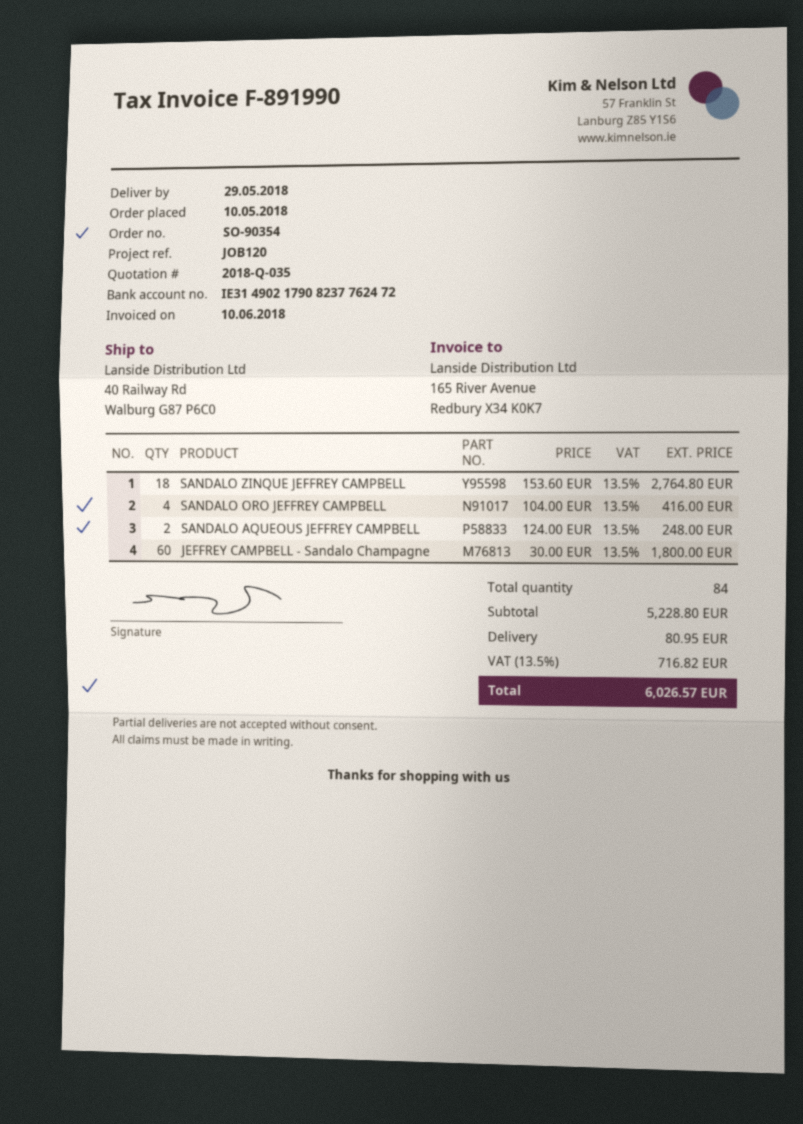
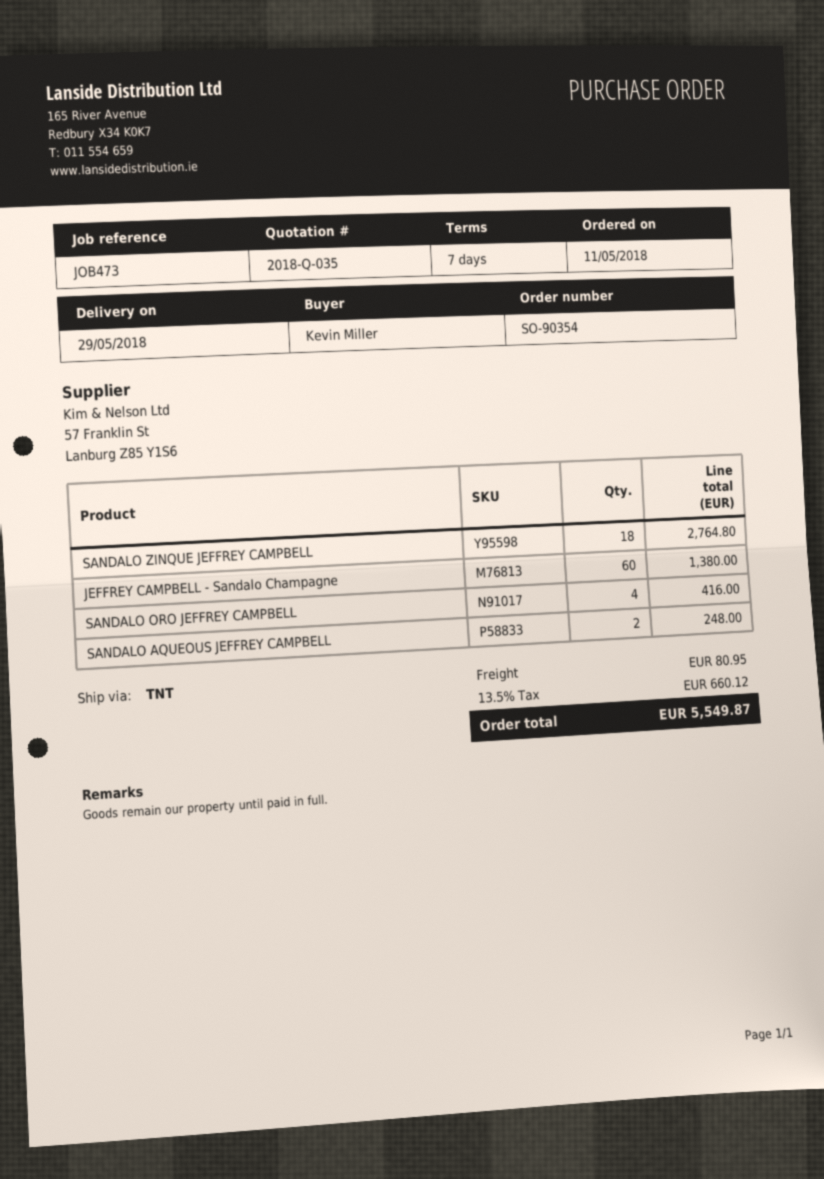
order date: 2018-05-10 -> 2018-05-11
reference: JOB120 -> JOB473
JEFFREY CAMPBELL - Sandalo Champagne: 60 for 1800.00 -> 60 for 1380.00
tax: 13.5% = 716.82 -> 13.5% = 660.12
total: 6026.57 -> 5549.87

